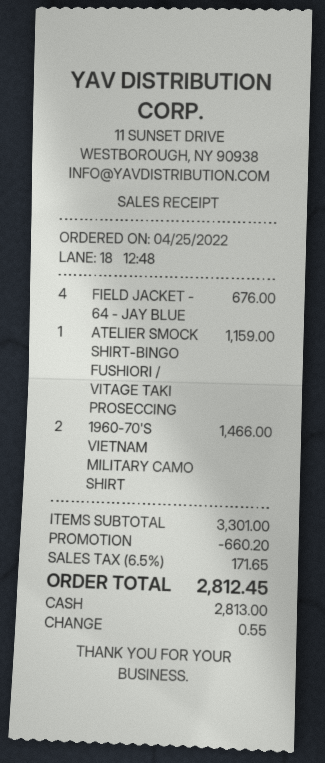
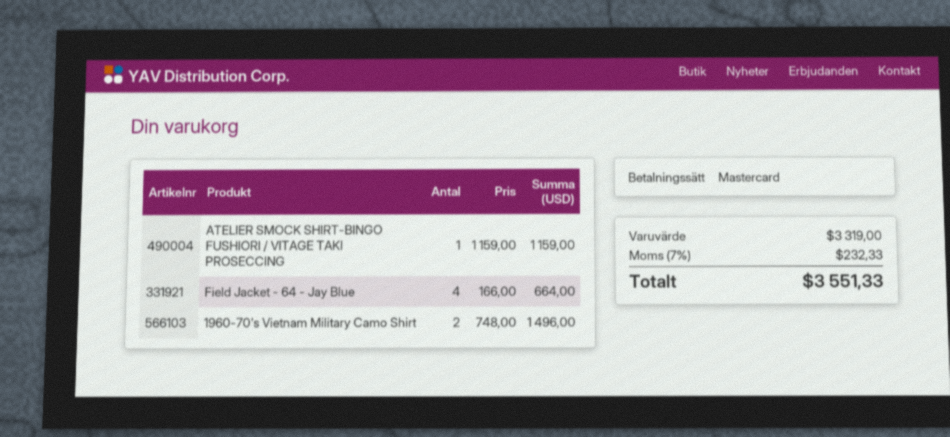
payment method: cash -> Mastercard
FIELD JACKET - 64 - JAY BLUE: 4 for 676.00 -> 4 for 664.00
1960-70'S VIETNAM MILITARY CAMO SHIRT: 2 for 1466.00 -> 2 for 1496.00
subtotal: 3301.00 -> 3319.00
discount: 660.20 -> none
tax: 6.5% = 171.65 -> 7% = 232.33
total: 2812.45 -> 3551.33

